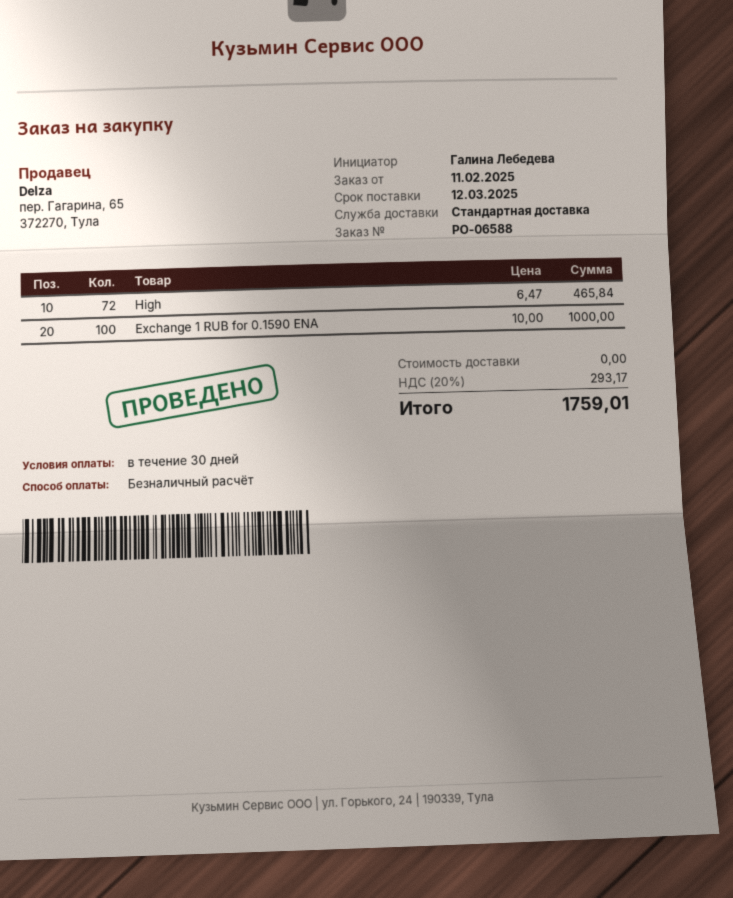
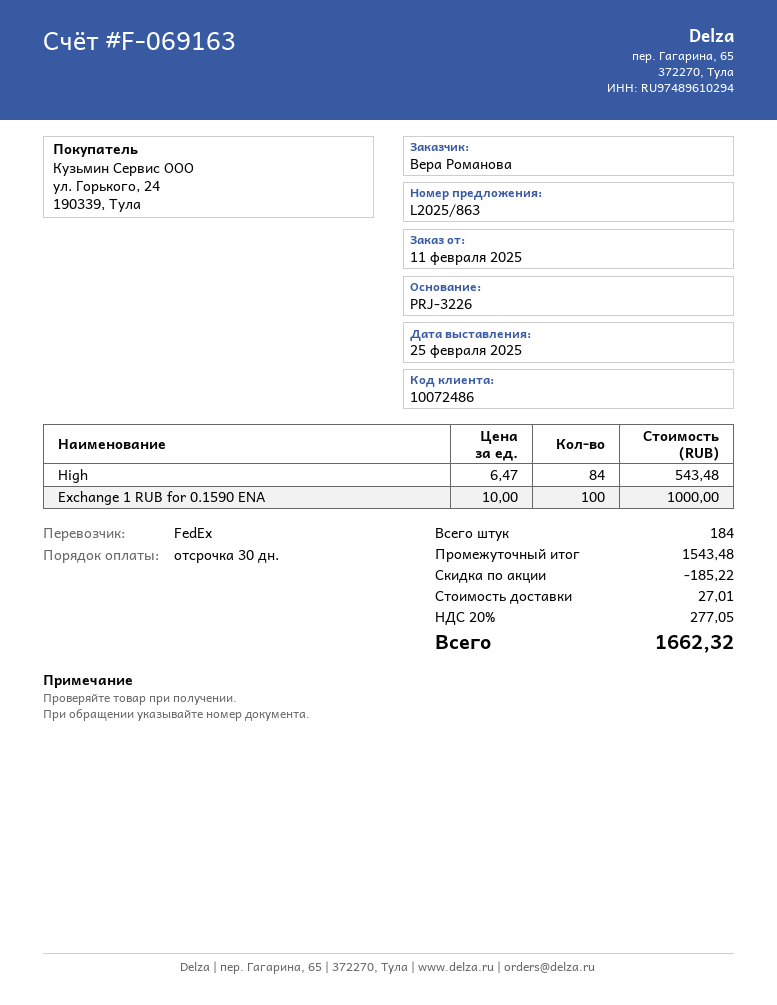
ordered by: Галина Лебедева -> Вера Романова
shipping method: standard -> FedEx
High: 72 x 6.47 = 465.84 -> 84 x 6.47 = 543.48
discount: none -> 185.22
shipping: 0.00 -> 27.01
tax: 20% = 293.17 -> 20% = 277.05
total: 1759.01 -> 1662.32

